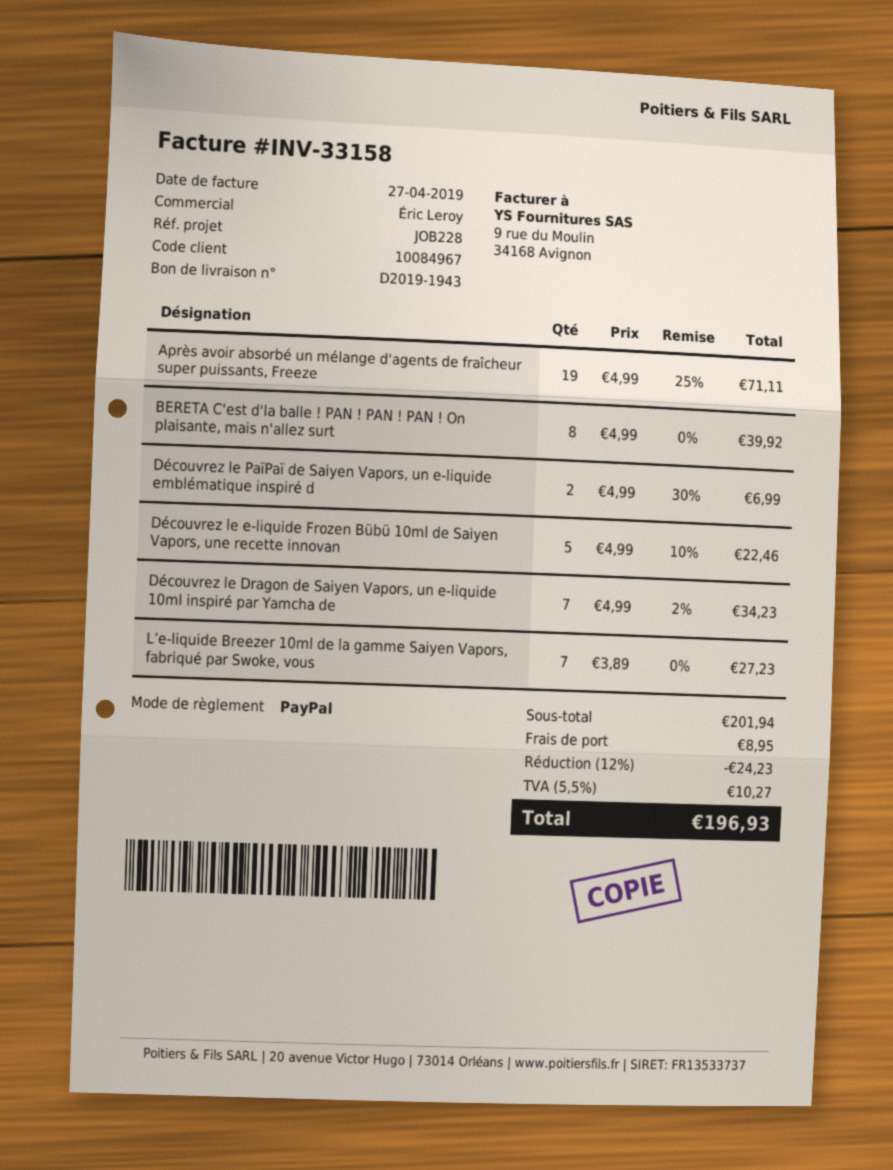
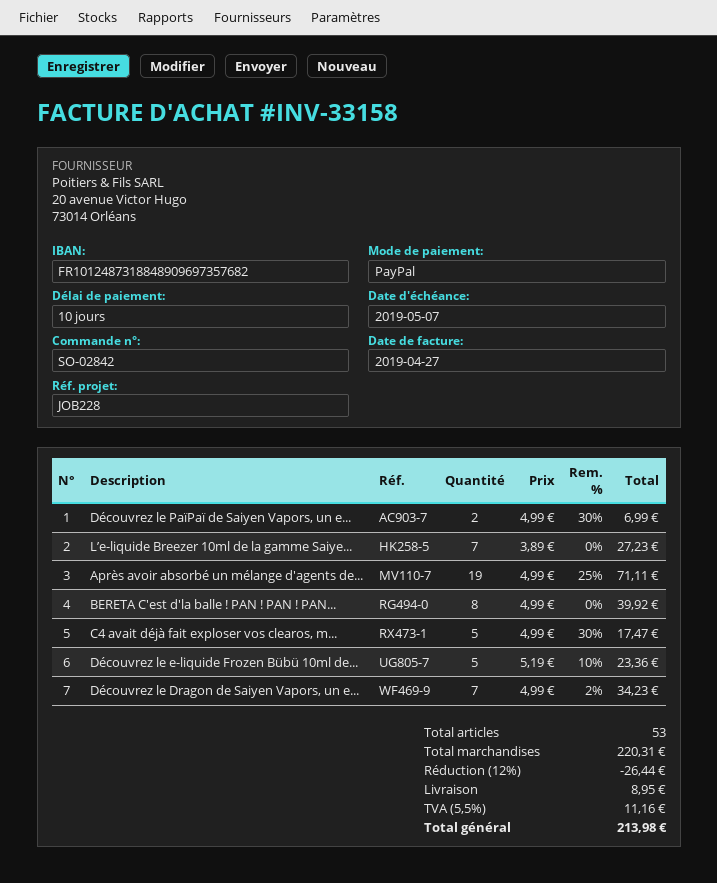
Découvrez le e-liquide Frozen Bübü 10ml de Saiyen Vapors, une recette innovan: 5 x 4.99 - 10% = 22.46 -> 5 x 5.19 - 10% = 23.36
C4 avait déjà fait exploser vos clearos, m...: none -> 5 x 4.99 - 30% = 17.47
subtotal: 201.94 -> 220.31
discount: 12% = 24.23 -> 12% = 26.44
tax: 5.5% = 10.27 -> 5.5% = 11.16
total: 196.93 -> 213.98

